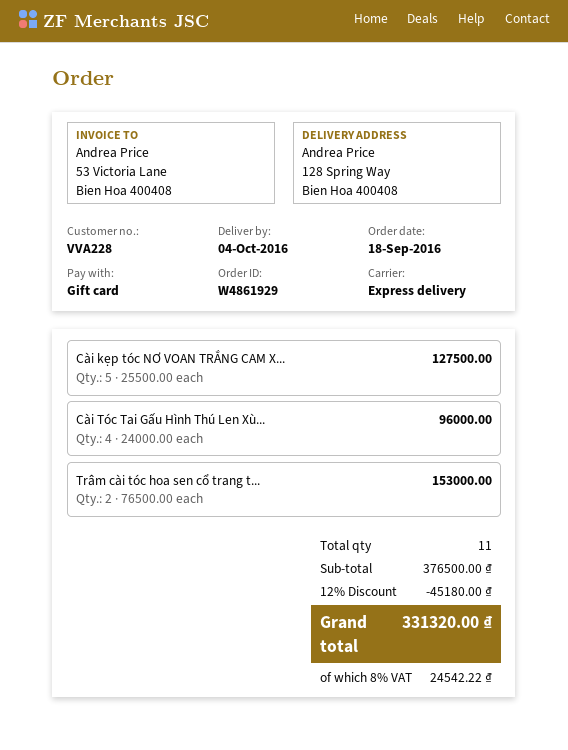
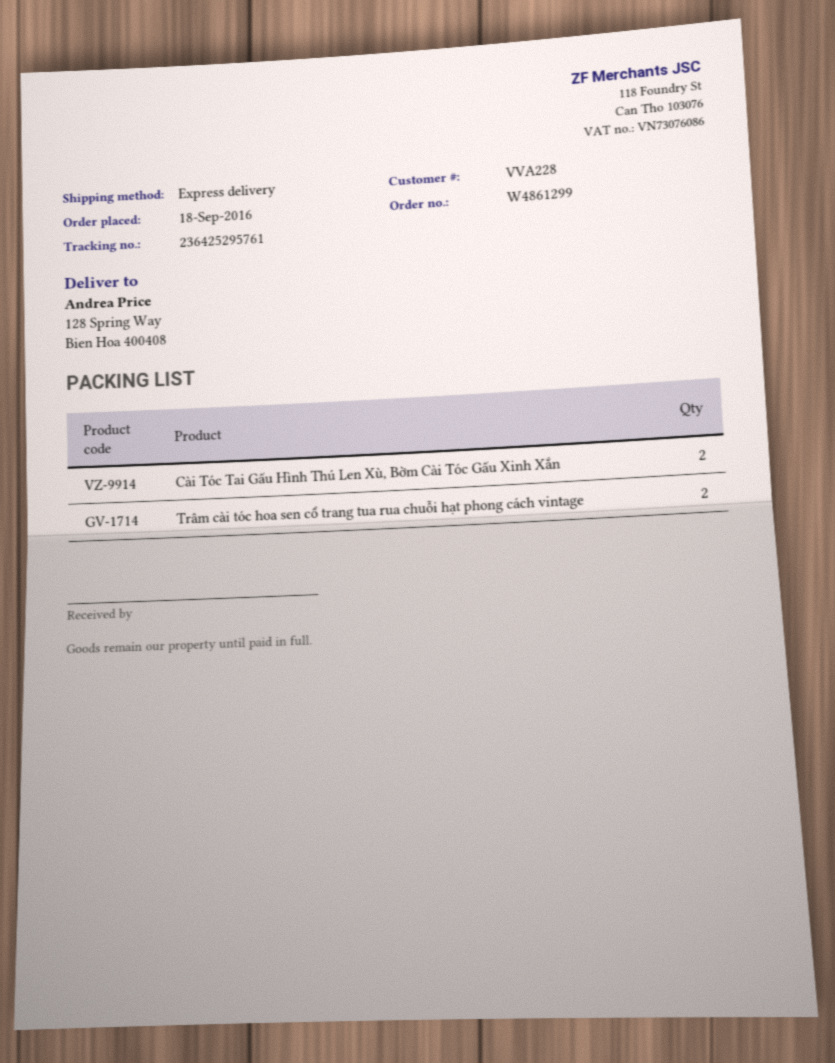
order number: W4861929 -> W4861299
Cài kẹp tóc NƠ VOAN TRẮNG CAM X...: 5 -> none
Cài Tóc Tai Gấu Hình Thú Len Xù...: 4 -> 2

